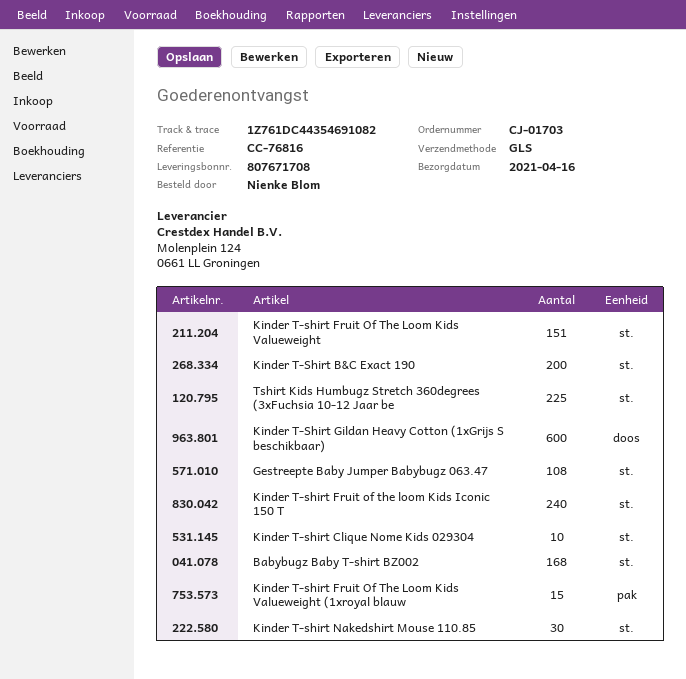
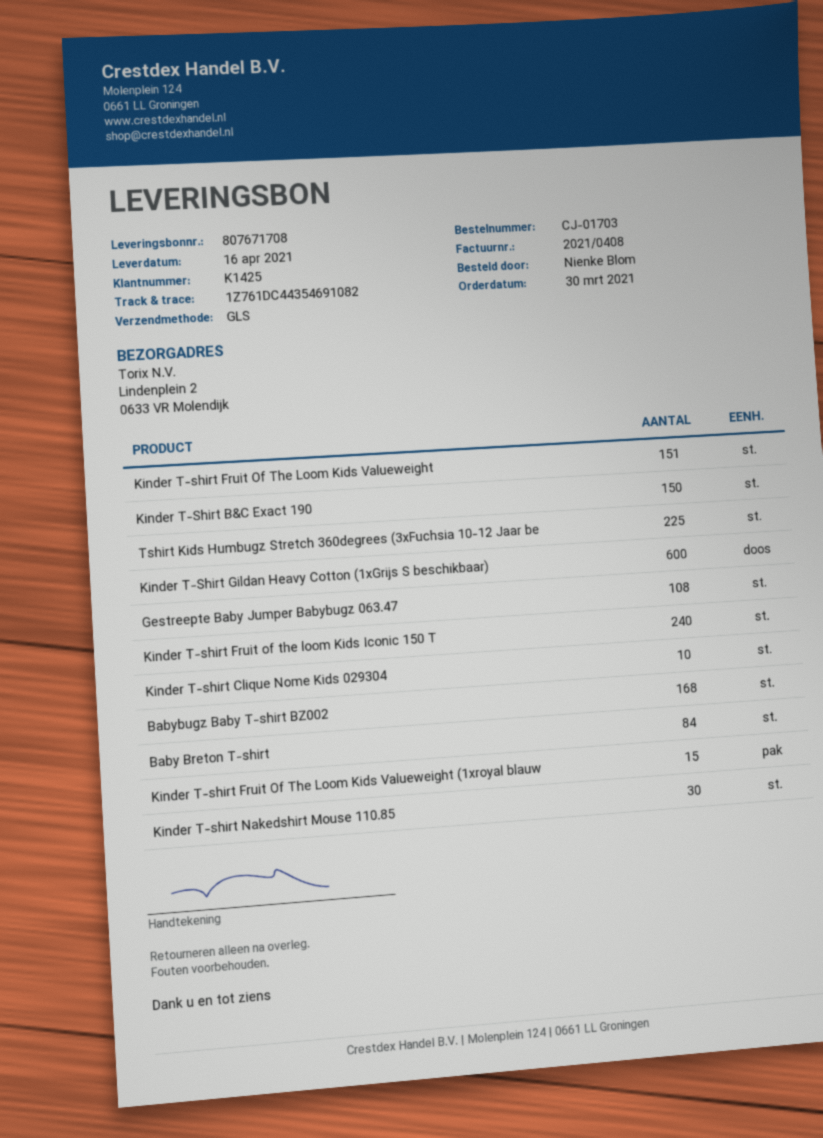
Kinder T-Shirt B&C Exact 190: 200 -> 150
Baby Breton T-shirt: none -> 84

